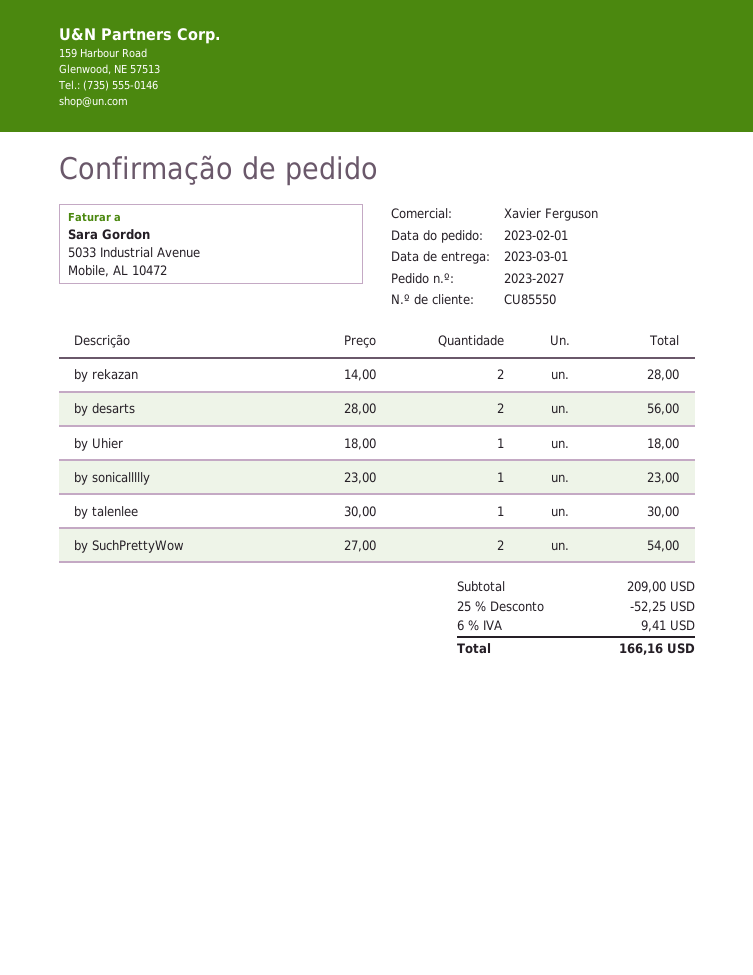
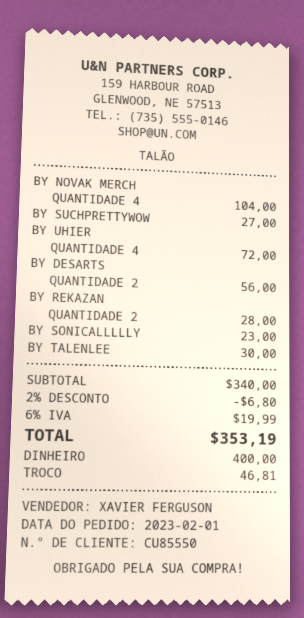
by Uhier: 1 for 18.00 -> 4 for 72.00
by SuchPrettyWow: 2 for 54.00 -> 1 for 27.00
BY NOVAK MERCH: none -> 4 for 104.00
subtotal: 209.00 -> 340.00
discount: 25% = 52.25 -> 2% = 6.80
tax: 6% = 9.41 -> 6% = 19.99
total: 166.16 -> 353.19

